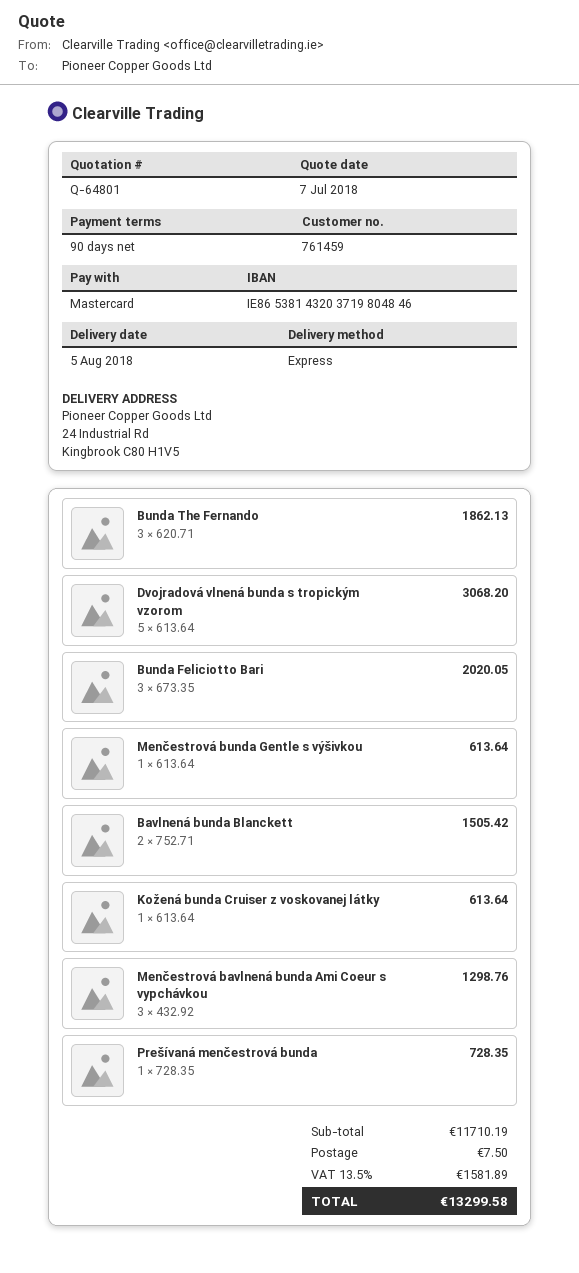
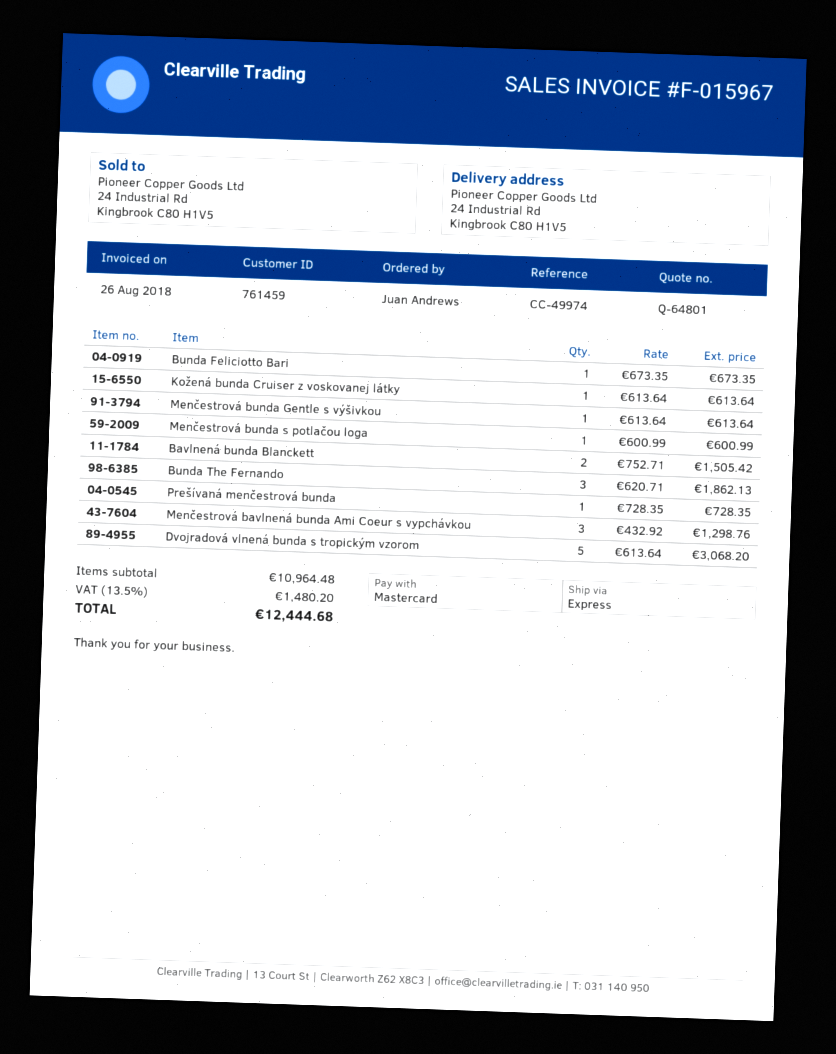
Bunda Feliciotto Bari: 3 x 673.35 = 2020.05 -> 1 x 673.35 = 673.35
Menčestrová bunda s potlačou loga: none -> 1 x 600.99 = 600.99
subtotal: 11710.19 -> 10964.48
shipping: 7.50 -> none
tax: 13.5% = 1581.89 -> 13.5% = 1480.20
total: 13299.58 -> 12444.68

